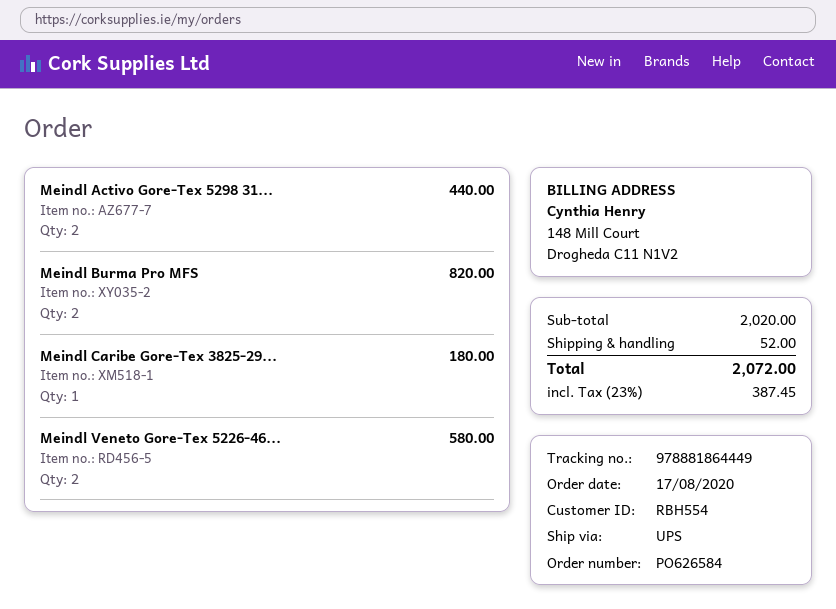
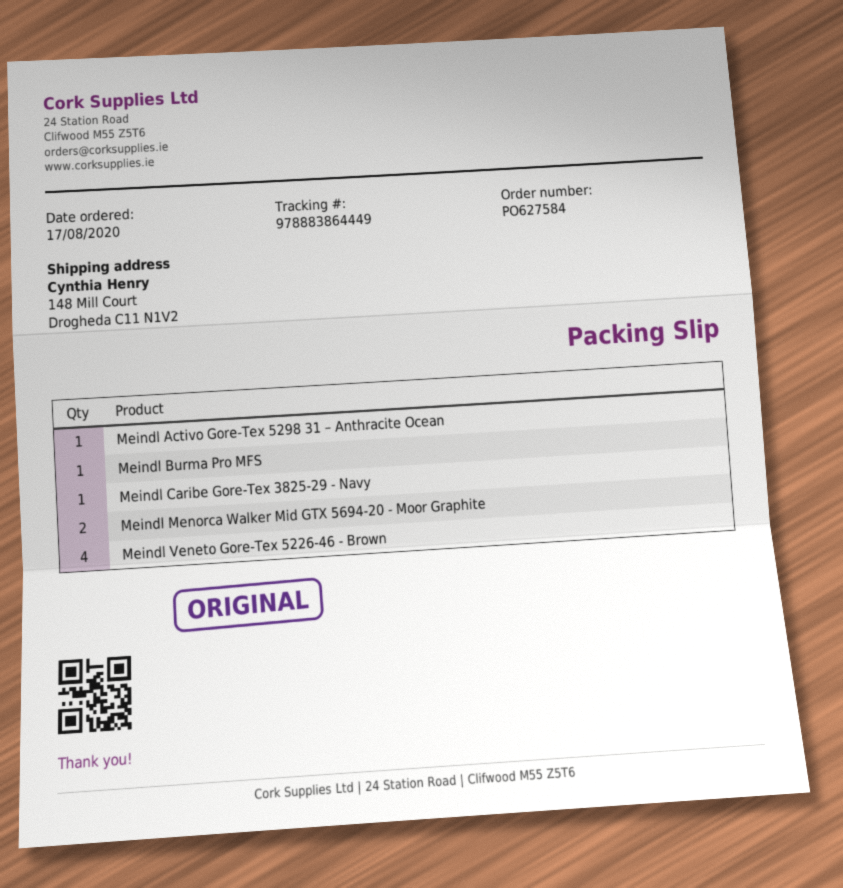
order number: PO626584 -> PO627584
tracking number: 978881864449 -> 978883864449
Meindl Activo Gore-Tex 5298 31...: 2 -> 1
Meindl Burma Pro MFS: 2 -> 1
Meindl Veneto Gore-Tex 5226-46...: 2 -> 4
Meindl Menorca Walker Mid GTX 5694-20 - Moor Graphite: none -> 2

